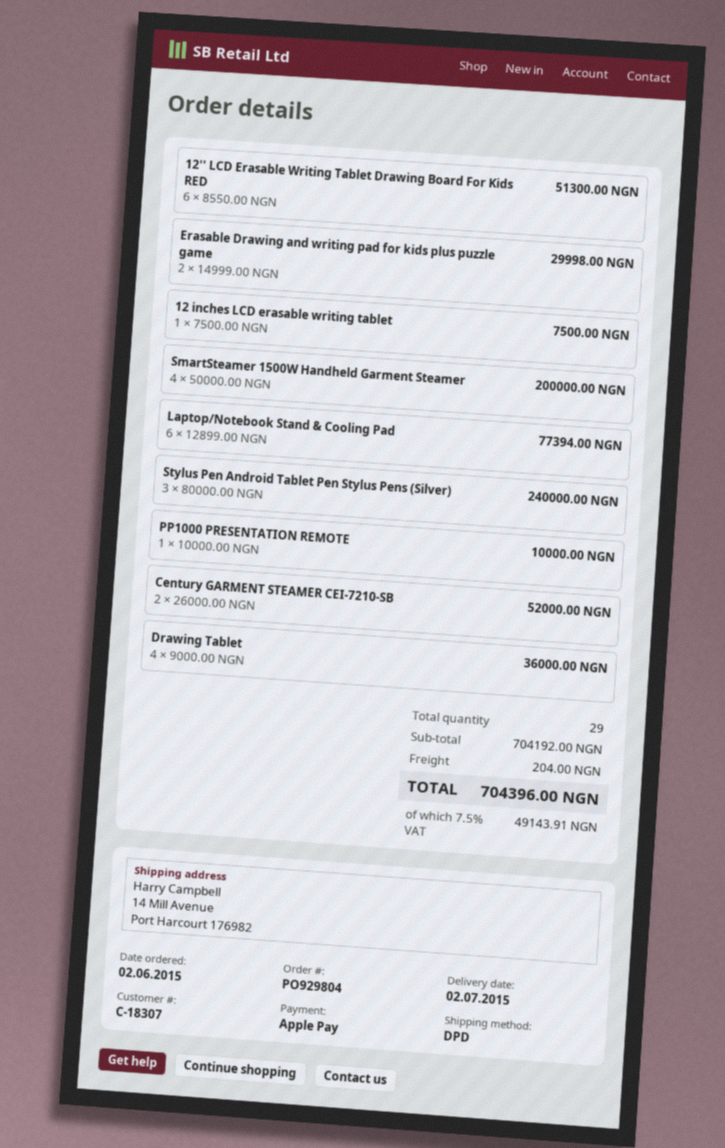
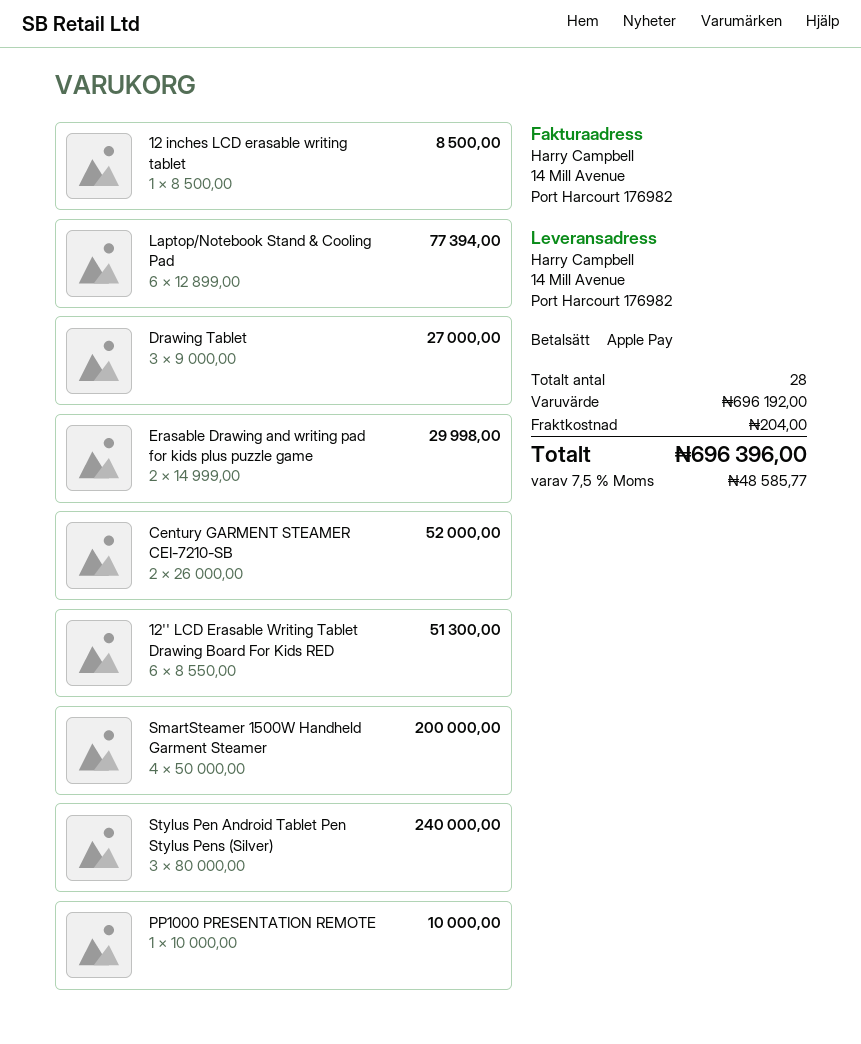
12 inches LCD erasable writing tablet: 1 x 7500.00 = 7500.00 -> 1 x 8500.00 = 8500.00
Drawing Tablet: 4 x 9000.00 = 36000.00 -> 3 x 9000.00 = 27000.00
total quantity: 29 -> 28
subtotal: 704192.00 -> 696192.00
tax: 7.5% = 49143.91 -> 7.5% = 48585.77
total: 704396.00 -> 696396.00

